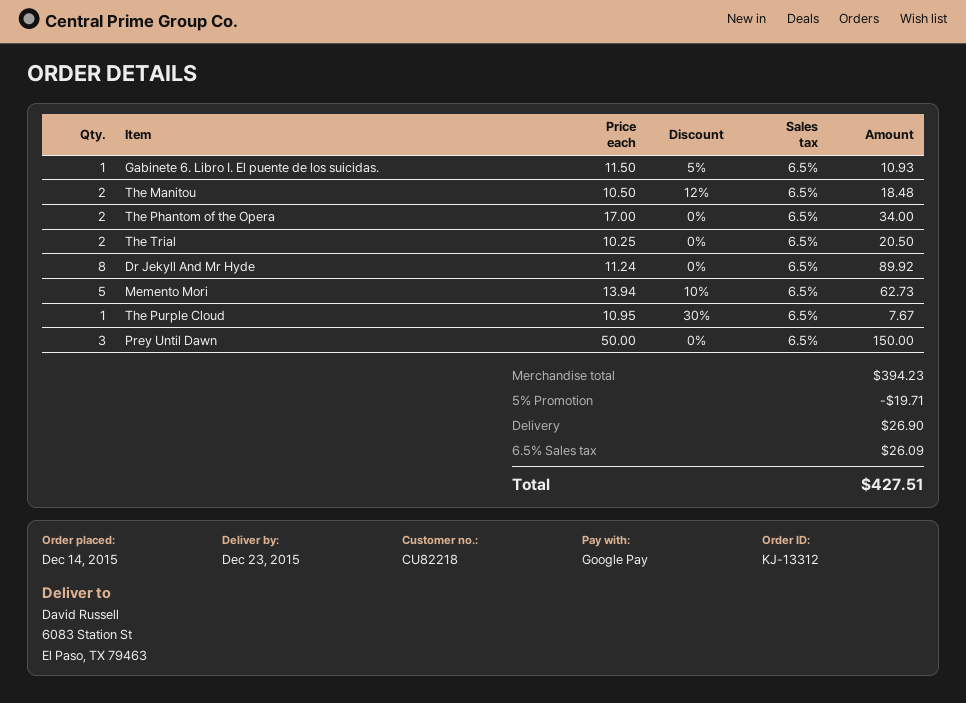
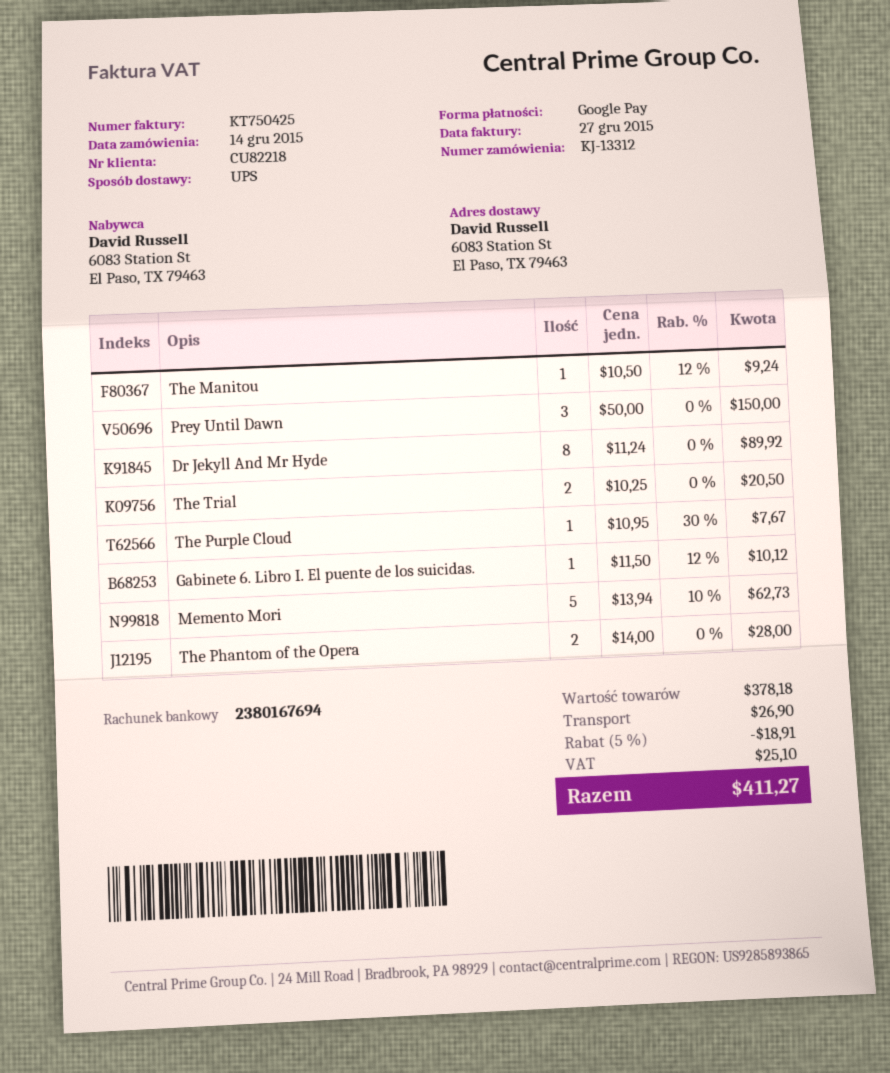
Gabinete 6. Libro I. El puente de los suicidas.: 1 x 11.50 - 5% = 10.93 -> 1 x 11.50 - 12% = 10.12
The Manitou: 2 x 10.50 - 12% = 18.48 -> 1 x 10.50 - 12% = 9.24
The Phantom of the Opera: 2 x 17.00 = 34.00 -> 2 x 14.00 = 28.00
subtotal: 394.23 -> 378.18
discount: 5% = 19.71 -> 5% = 18.91
tax: 26.09 -> 25.10
total: 427.51 -> 411.27

